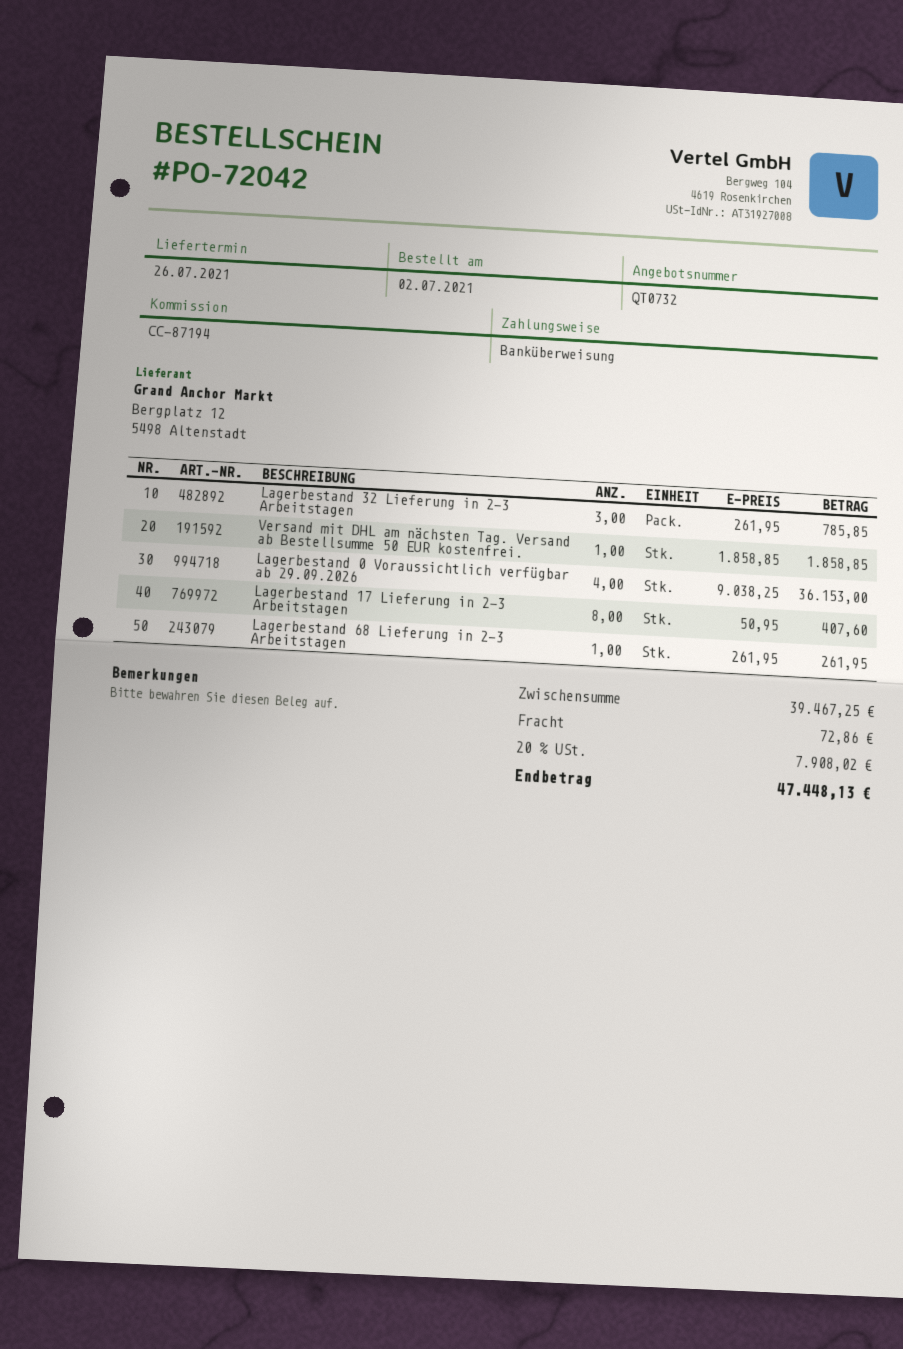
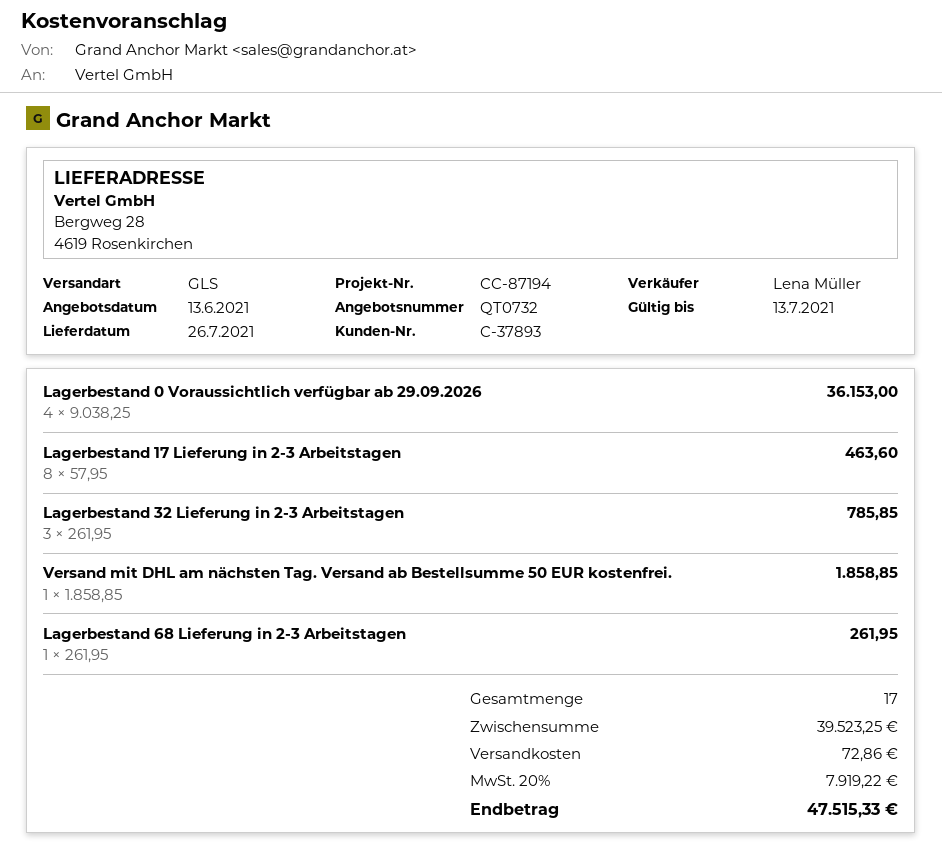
Lagerbestand 17 Lieferung in 2-3 Arbeitstagen: 8 x 50.95 = 407.60 -> 8 x 57.95 = 463.60
subtotal: 39467.25 -> 39523.25
tax: 20% = 7908.02 -> 20% = 7919.22
total: 47448.13 -> 47515.33

